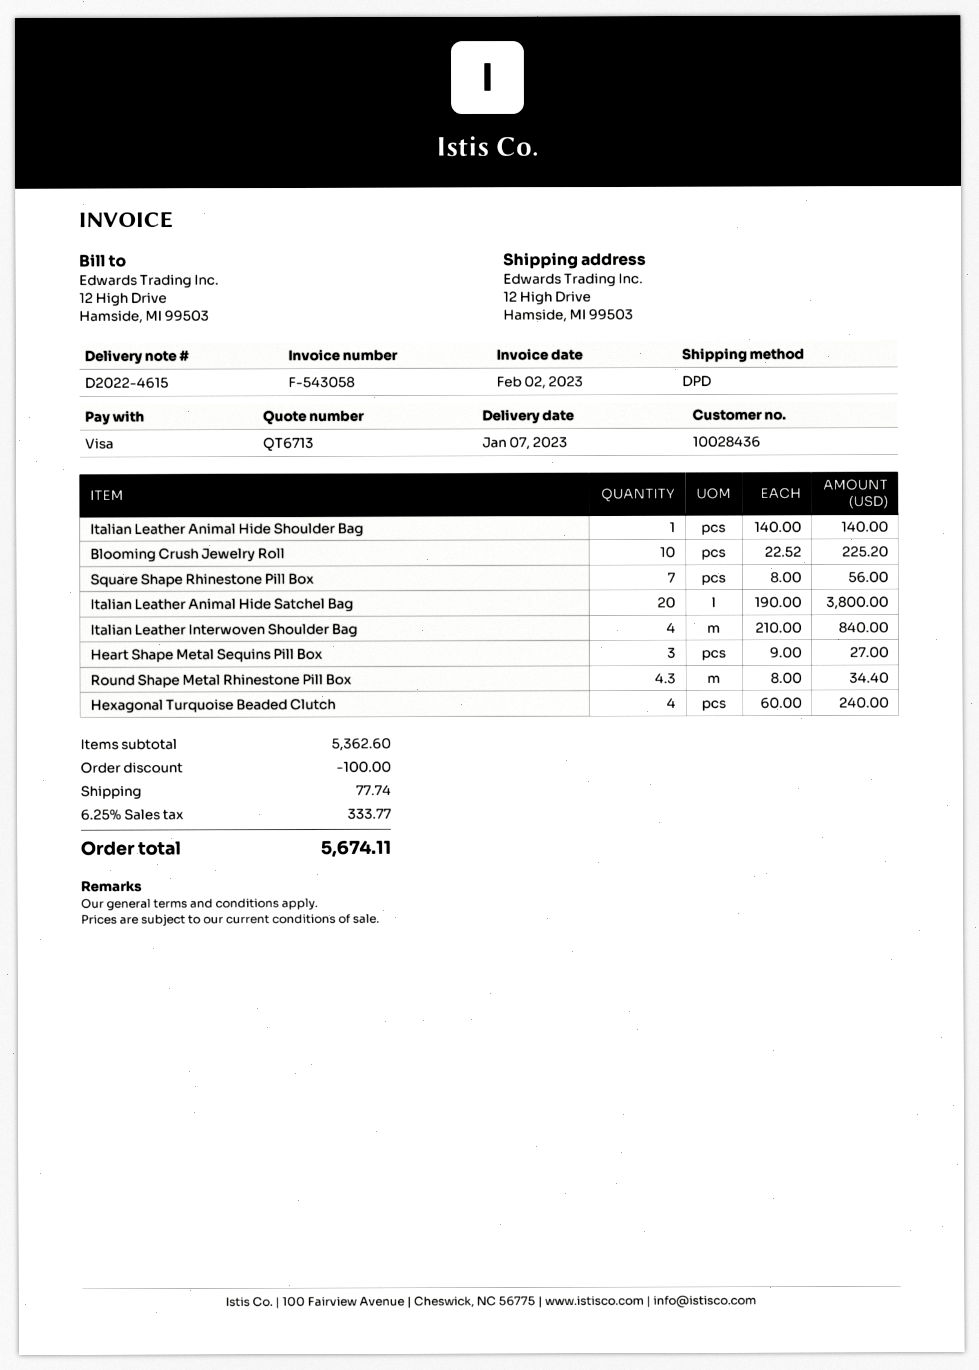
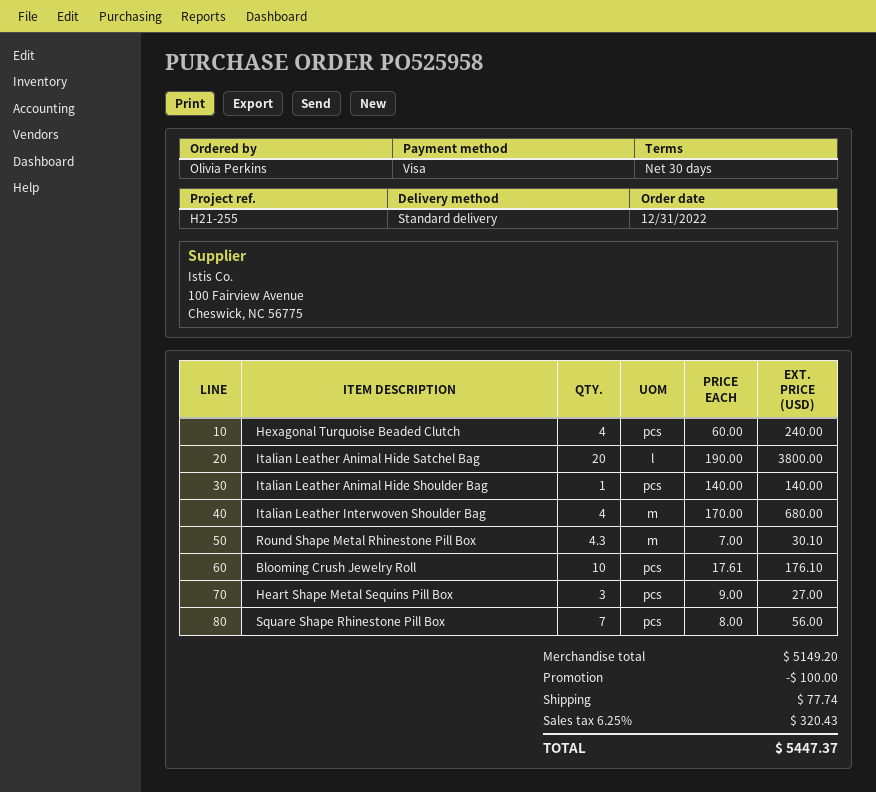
shipping method: DPD -> standard
Blooming Crush Jewelry Roll: 10 x 22.52 = 225.20 -> 10 x 17.61 = 176.10
Italian Leather Interwoven Shoulder Bag: 4 x 210.00 = 840.00 -> 4 x 170.00 = 680.00
Round Shape Metal Rhinestone Pill Box: 4.3 x 8.00 = 34.40 -> 4.3 x 7.00 = 30.10
subtotal: 5362.60 -> 5149.20
tax: 6.25% = 333.77 -> 6.25% = 320.43
total: 5674.11 -> 5447.37

